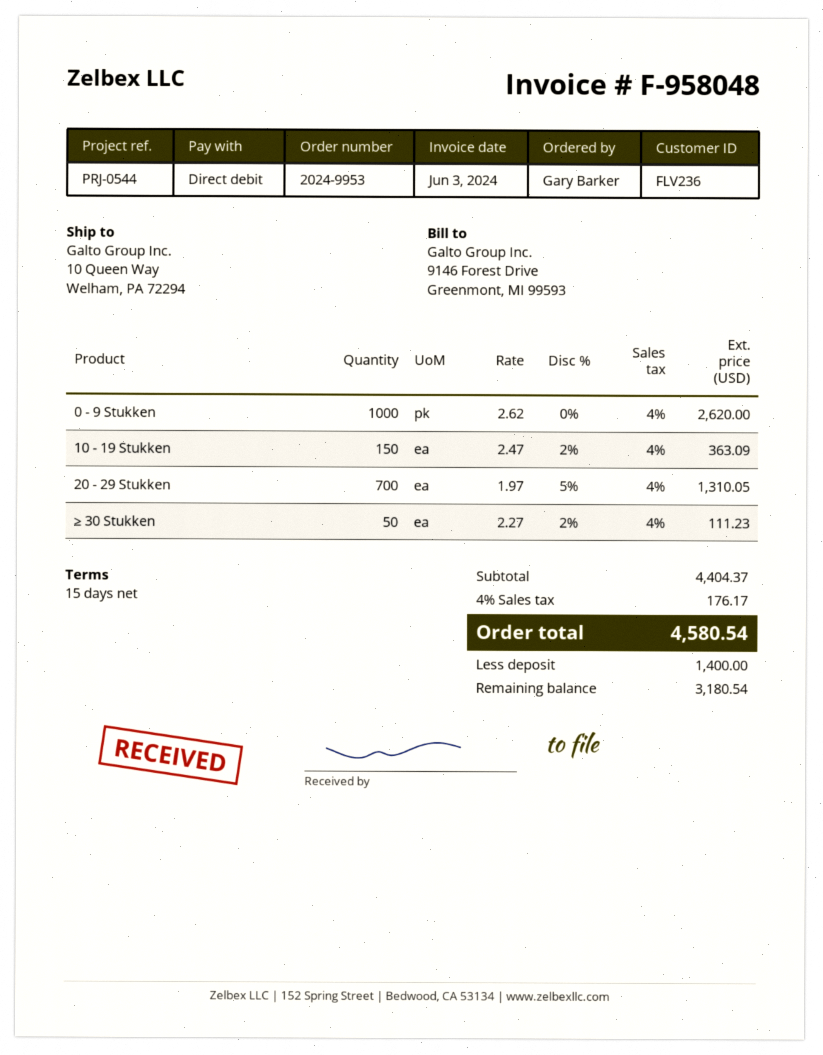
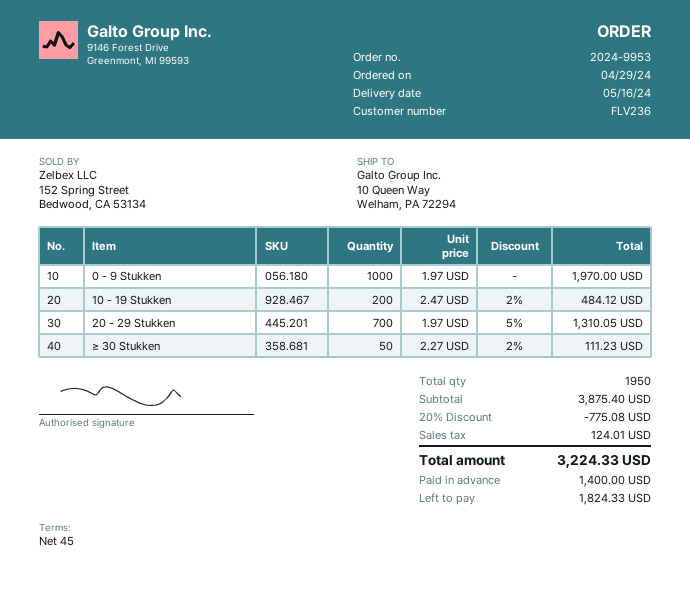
payment terms: 15 days -> 45 days
0 - 9 Stukken: 1000 x 2.62 = 2620.00 -> 1000 x 1.97 = 1970.00
10 - 19 Stukken: 150 x 2.47 - 2% = 363.09 -> 200 x 2.47 - 2% = 484.12
subtotal: 4404.37 -> 3875.40
discount: none -> 20% = 775.08
tax: 176.17 -> 124.01
total: 4580.54 -> 3224.33
balance: 3180.54 -> 1824.33

